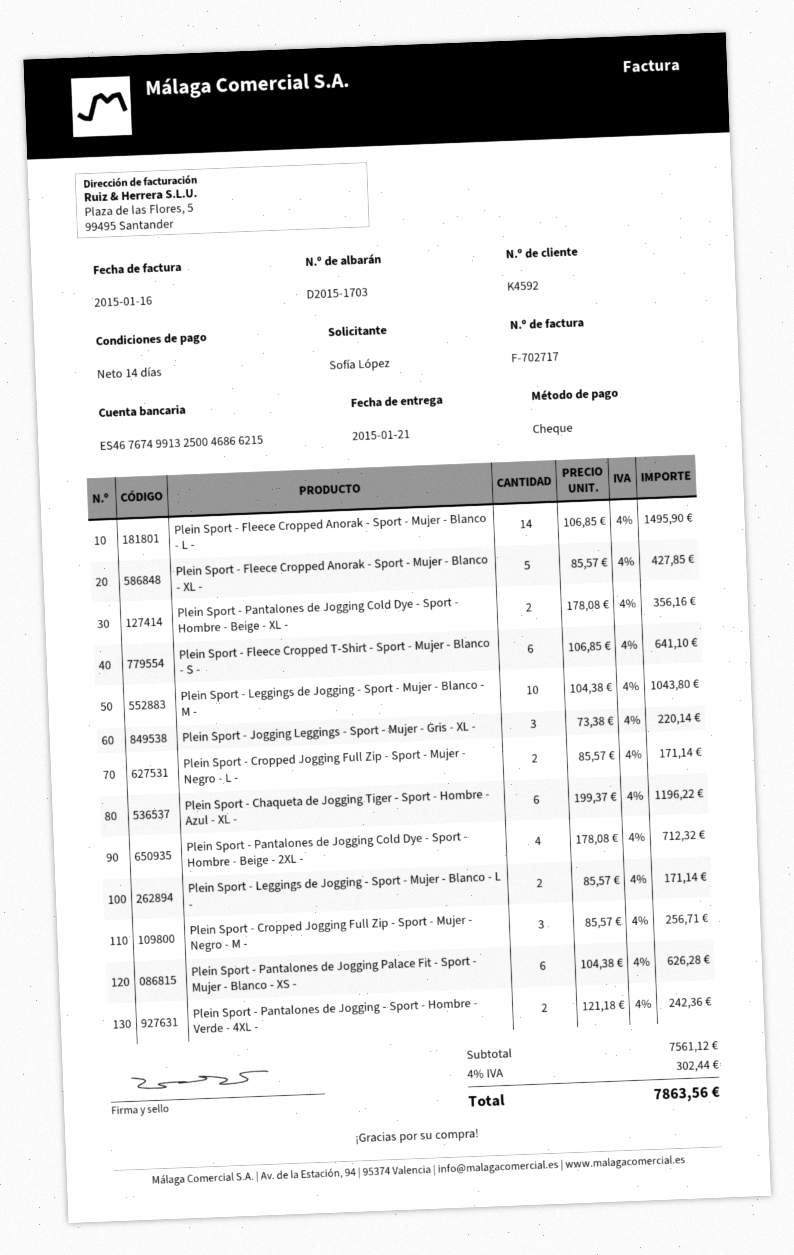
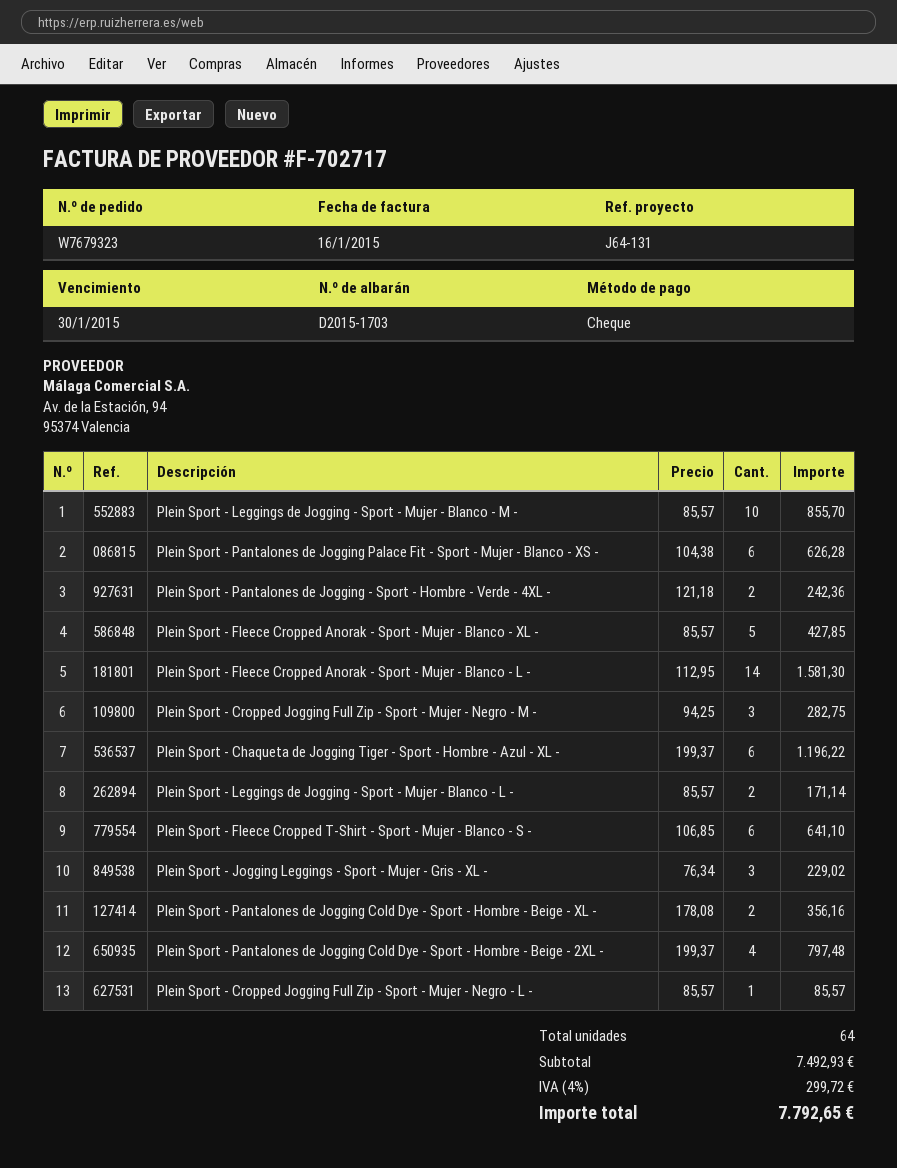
Plein Sport - Fleece Cropped Anorak - Sport - Mujer - Blanco - L -: 14 x 106.85 = 1495.90 -> 14 x 112.95 = 1581.30
Plein Sport - Leggings de Jogging - Sport - Mujer - Blanco - M -: 10 x 104.38 = 1043.80 -> 10 x 85.57 = 855.70
Plein Sport - Jogging Leggings - Sport - Mujer - Gris - XL -: 3 x 73.38 = 220.14 -> 3 x 76.34 = 229.02
Plein Sport - Cropped Jogging Full Zip - Sport - Mujer - Negro - L -: 2 x 85.57 = 171.14 -> 1 x 85.57 = 85.57
Plein Sport - Pantalones de Jogging Cold Dye - Sport - Hombre - Beige - 2XL -: 4 x 178.08 = 712.32 -> 4 x 199.37 = 797.48
Plein Sport - Cropped Jogging Full Zip - Sport - Mujer - Negro - M -: 3 x 85.57 = 256.71 -> 3 x 94.25 = 282.75
subtotal: 7561.12 -> 7492.93
tax: 4% = 302.44 -> 4% = 299.72
total: 7863.56 -> 7792.65

